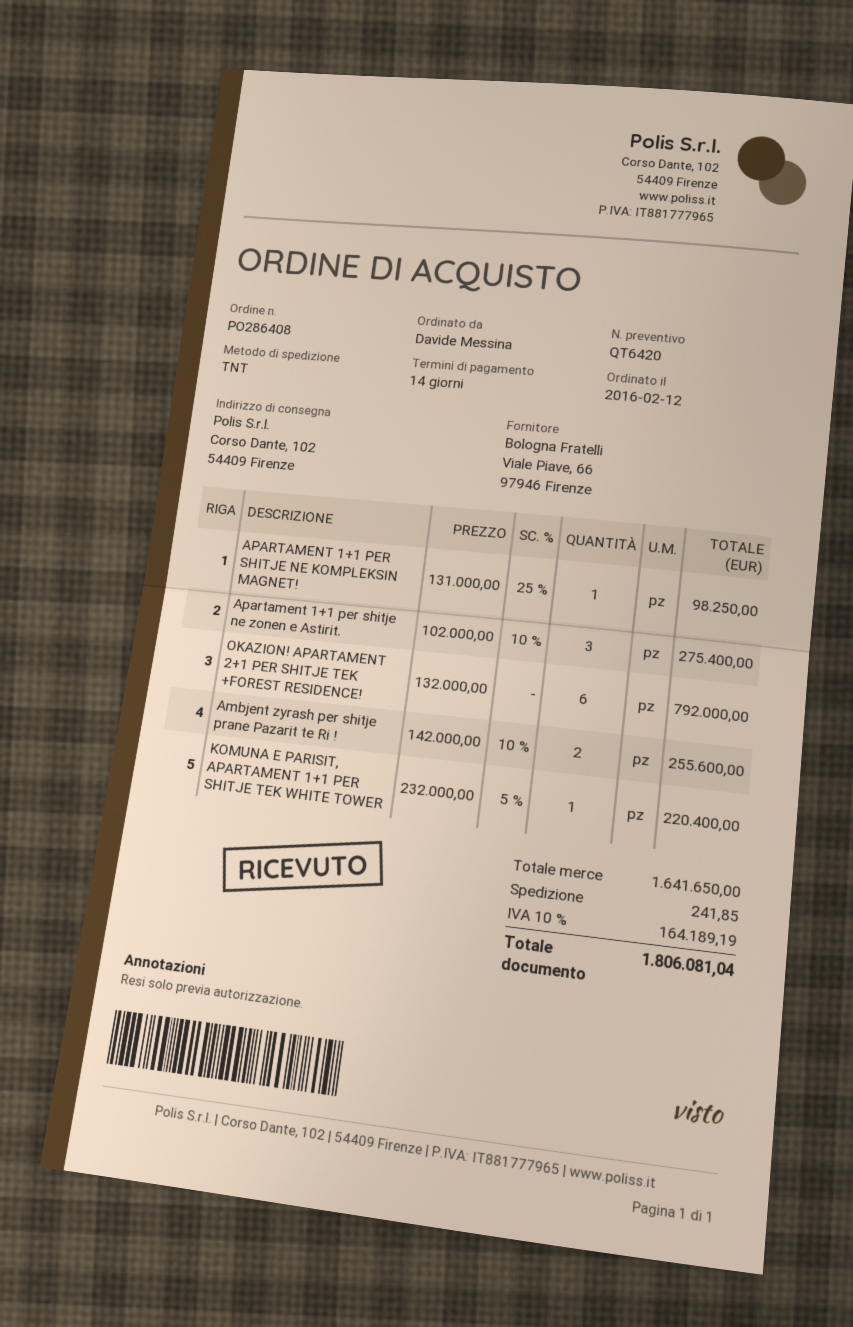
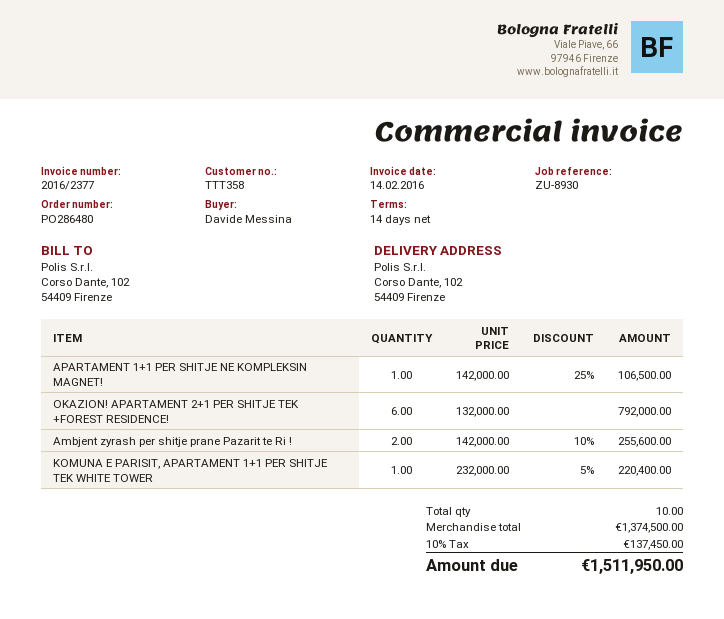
order number: PO286408 -> PO286480
APARTAMENT 1+1 PER SHITJE NE KOMPLEKSIN MAGNET!: 1 x 131000.00 - 25% = 98250.00 -> 1 x 142000.00 - 25% = 106500.00
Apartament 1+1 per shitje ne zonen e Astirit.: 3 x 102000.00 - 10% = 275400.00 -> none
subtotal: 1641650.00 -> 1374500.00
shipping: 241.85 -> none
tax: 10% = 164189.19 -> 10% = 137450.00
total: 1806081.04 -> 1511950.00

